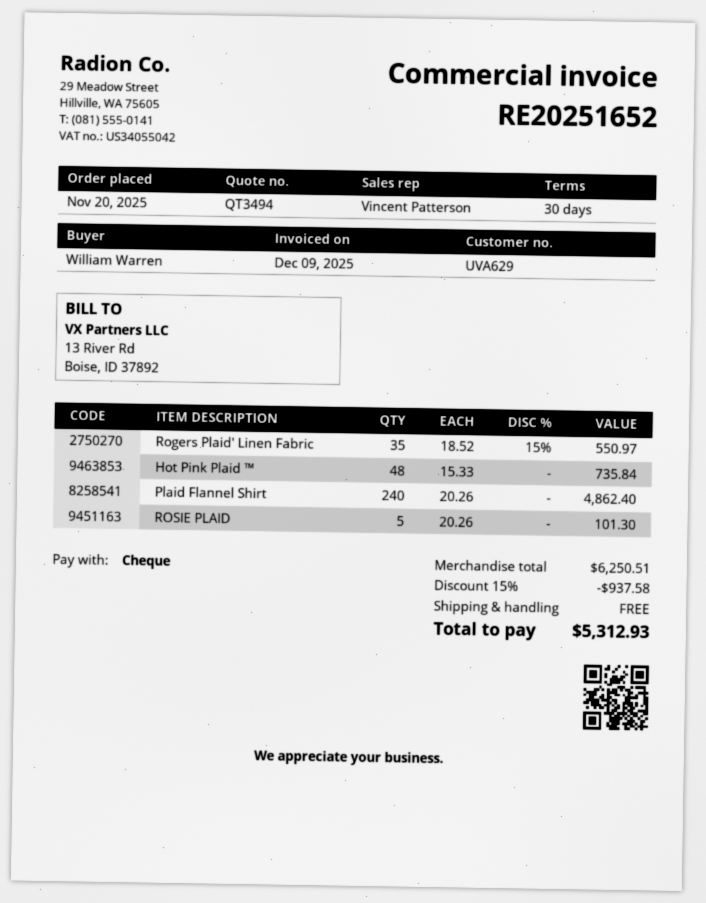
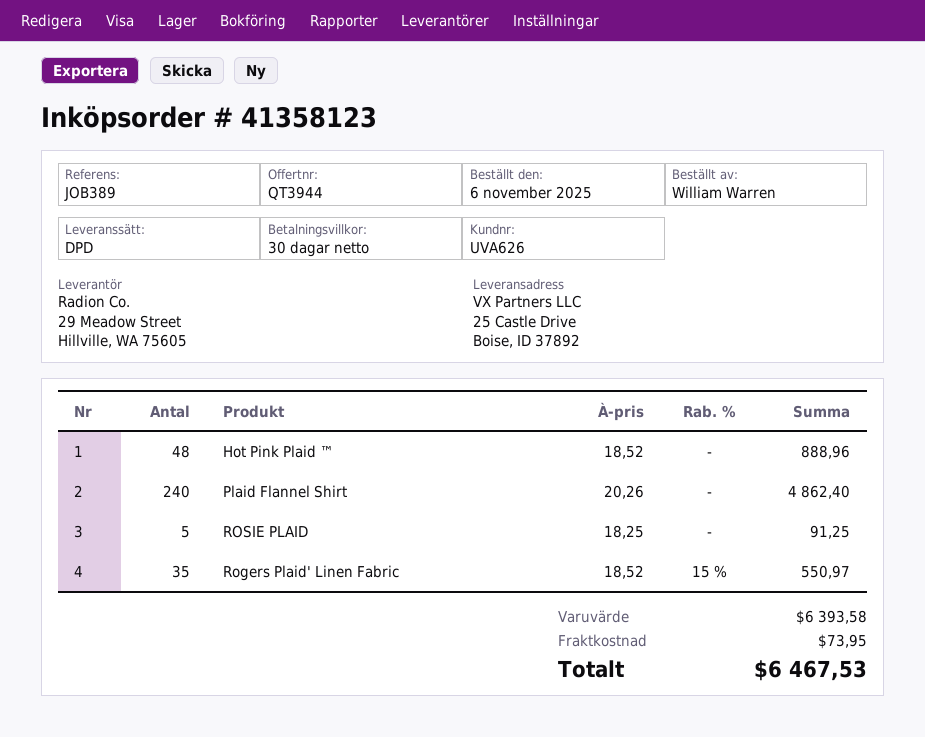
quote number: QT3494 -> QT3944
order date: 2025-11-20 -> 2025-11-06
customer number: UVA629 -> UVA626
Hot Pink Plaid ™: 48 x 15.33 = 735.84 -> 48 x 18.52 = 888.96
ROSIE PLAID: 5 x 20.26 = 101.30 -> 5 x 18.25 = 91.25
subtotal: 6250.51 -> 6393.58
discount: 15% = 937.58 -> none
shipping: 0.00 -> 73.95
total: 5312.93 -> 6467.53

